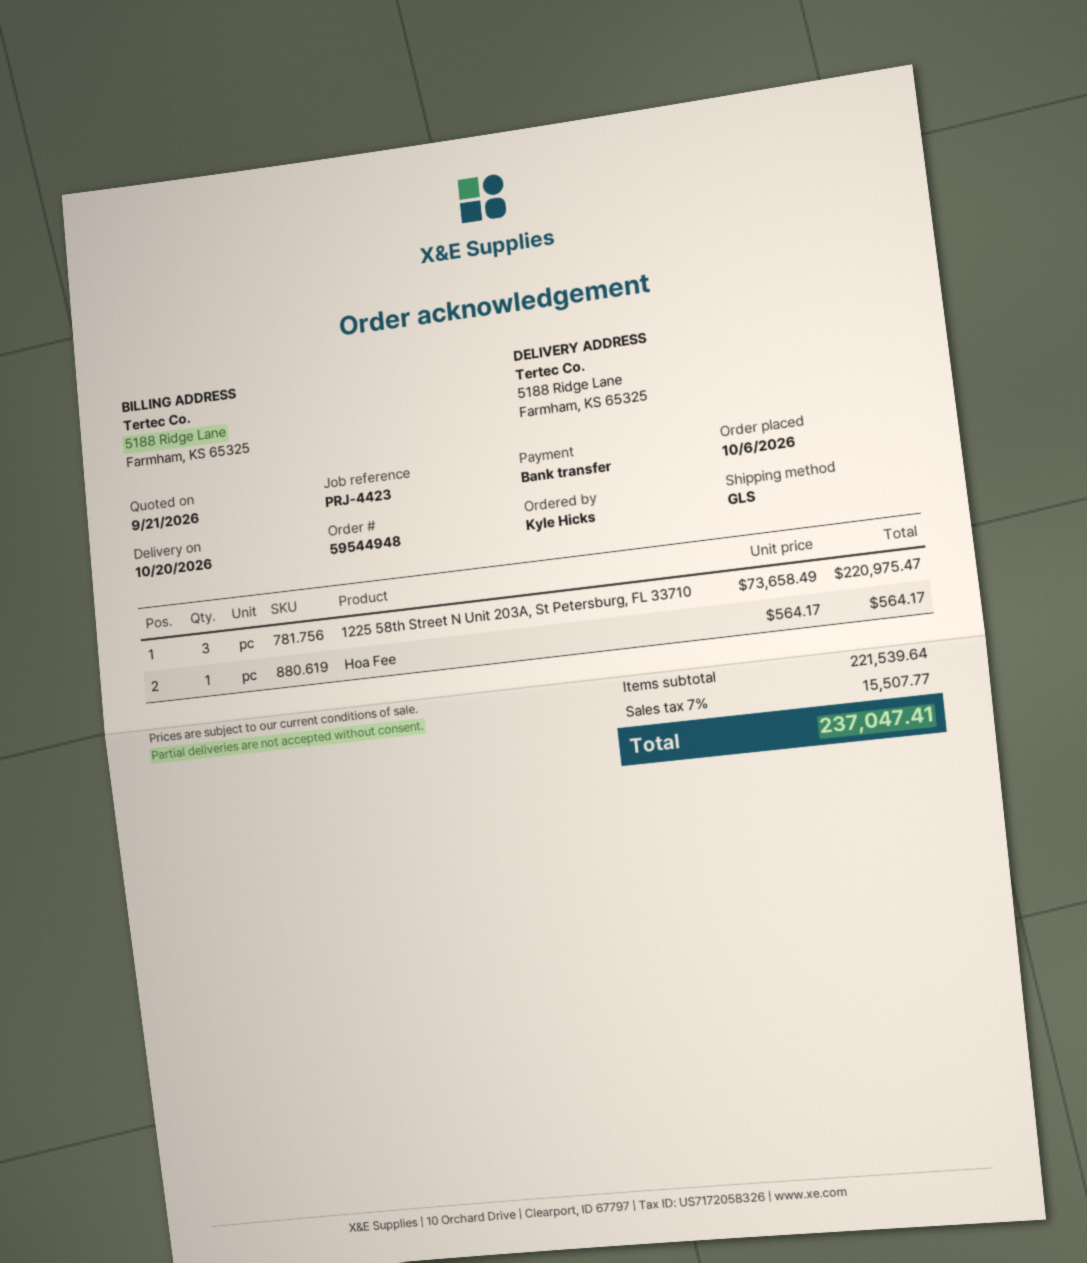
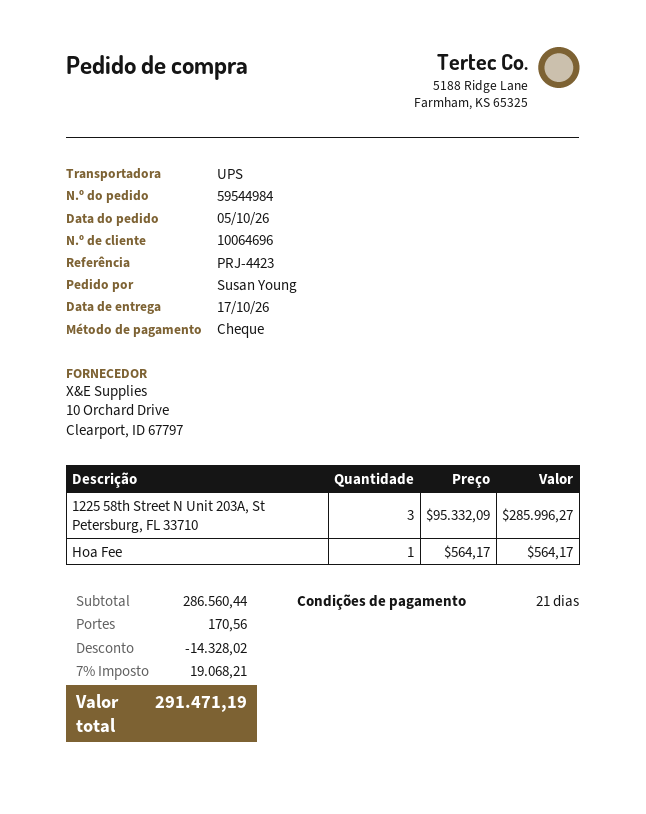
order number: 59544948 -> 59544984
order date: 2026-10-06 -> 2026-10-05
delivery date: 2026-10-20 -> 2026-10-17
ordered by: Kyle Hicks -> Susan Young
payment method: bank transfer -> cheque
shipping method: GLS -> UPS
1225 58th Street N Unit 203A, St Petersburg, FL 33710: 3 x 73658.49 = 220975.47 -> 3 x 95332.09 = 285996.27
subtotal: 221539.64 -> 286560.44
discount: none -> 14328.02
shipping: none -> 170.56
tax: 7% = 15507.77 -> 7% = 19068.21
total: 237047.41 -> 291471.19

